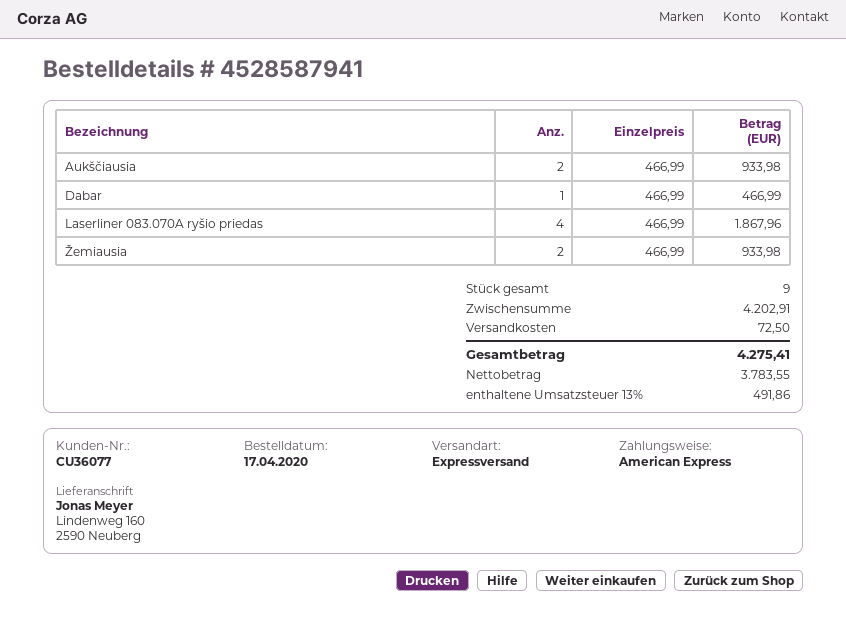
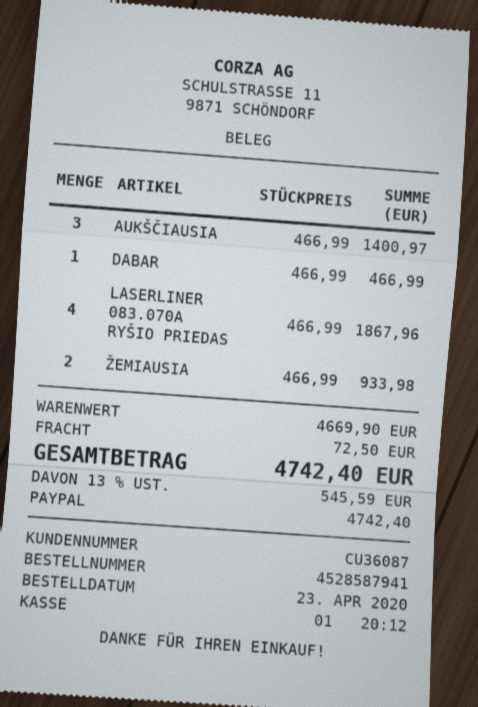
order date: 2020-04-17 -> 2020-04-23
customer number: CU36077 -> CU36087
payment method: American Express -> PayPal
Aukščiausia: 2 x 466.99 = 933.98 -> 3 x 466.99 = 1400.97
subtotal: 4202.91 -> 4669.90
tax: 13% = 491.86 -> 13% = 545.59
total: 4275.41 -> 4742.40

